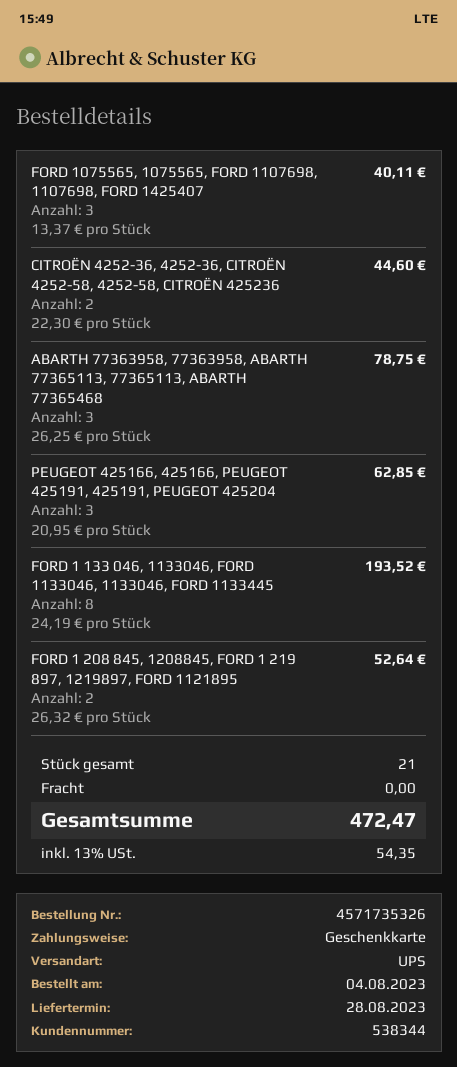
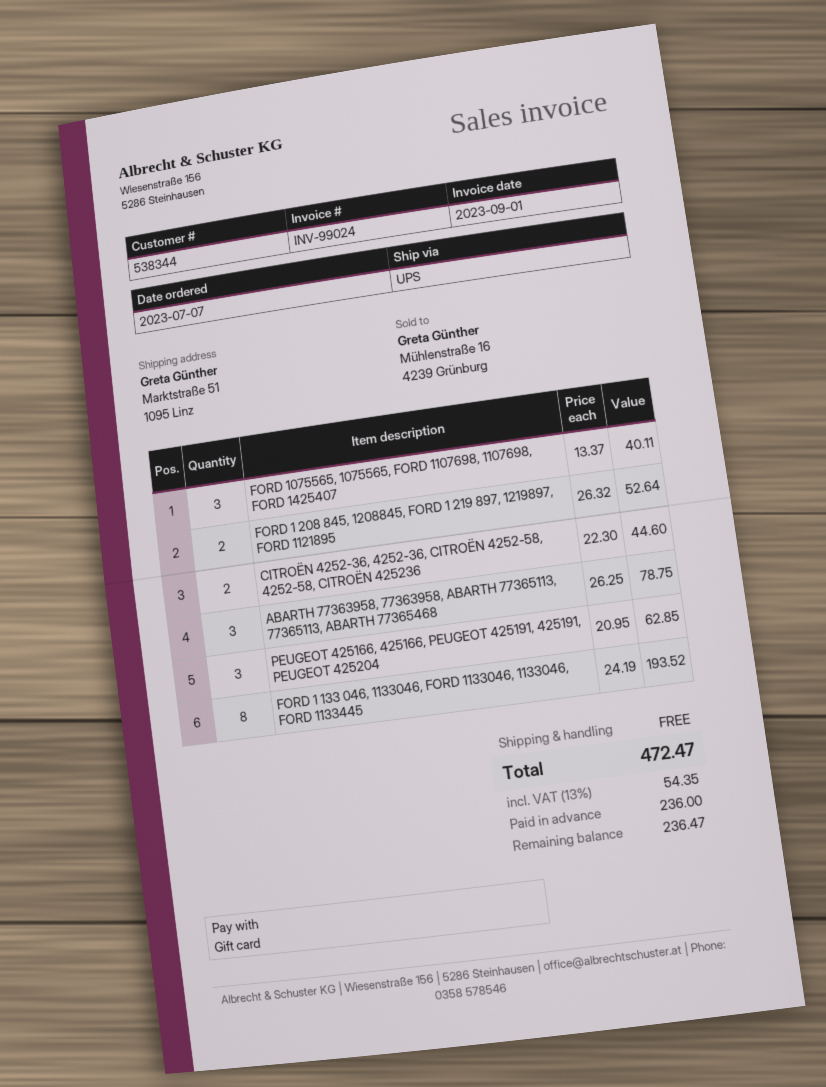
order date: 2023-08-04 -> 2023-07-07

